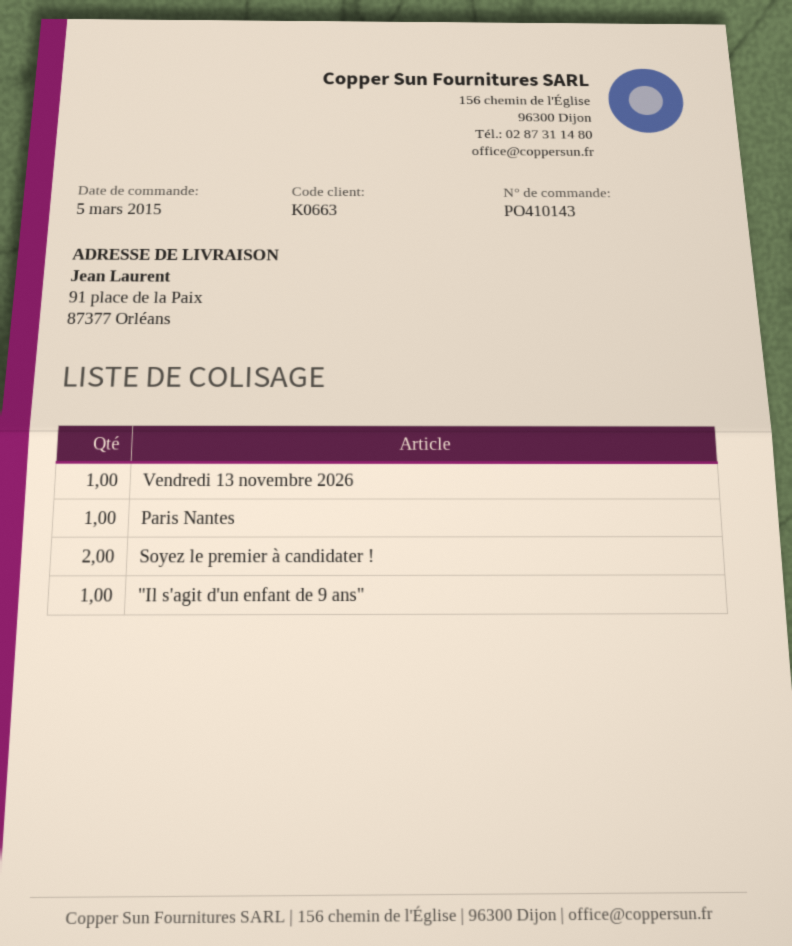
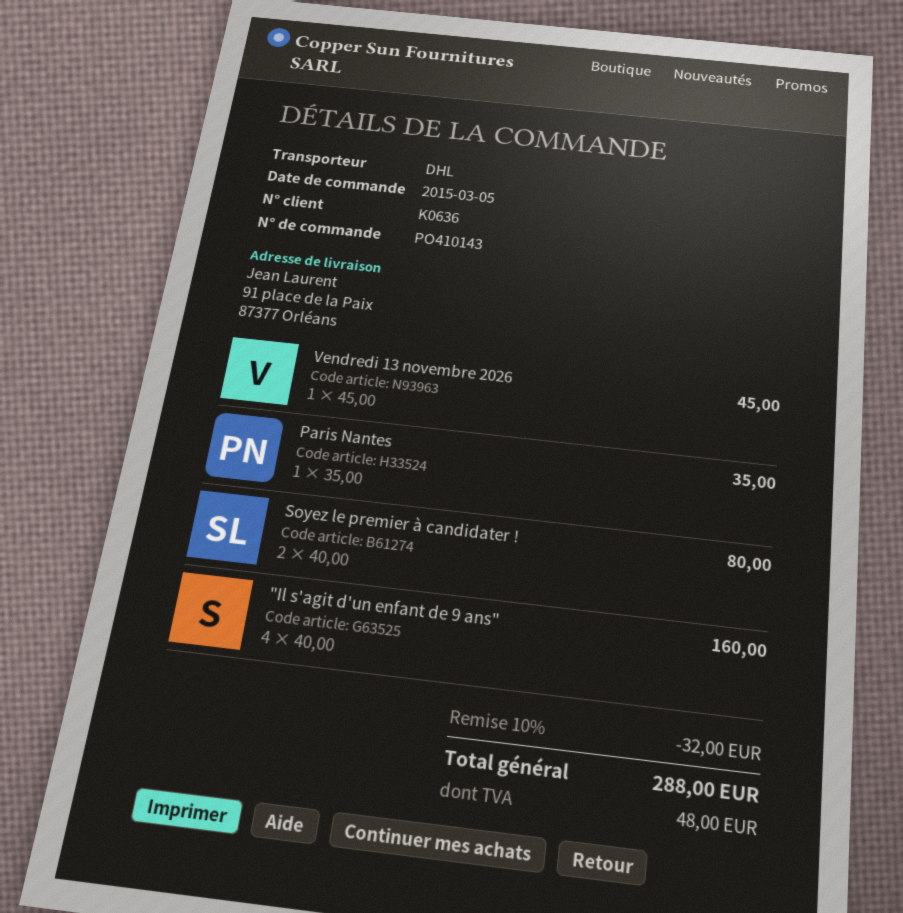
customer number: K0663 -> K0636
"Il s'agit d'un enfant de 9 ans": 1 -> 4

